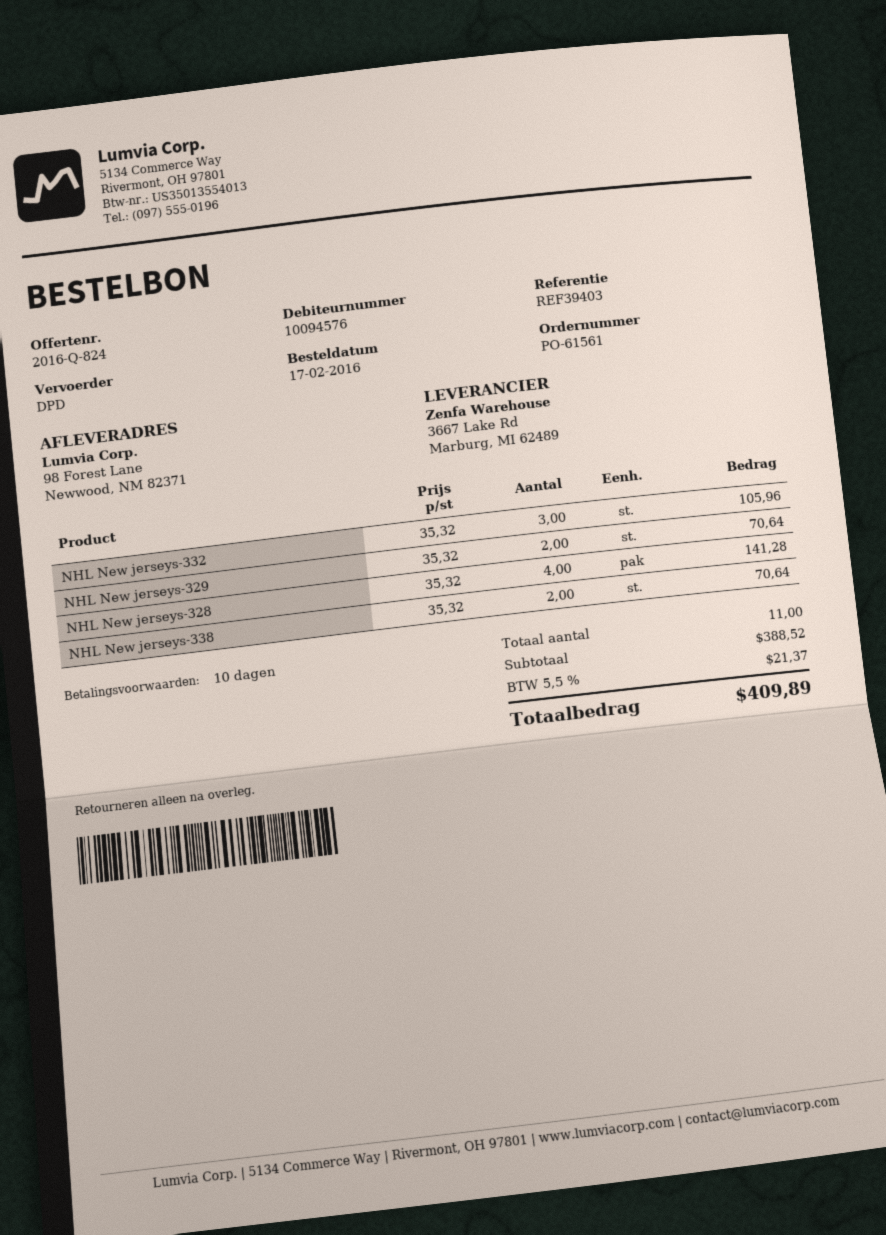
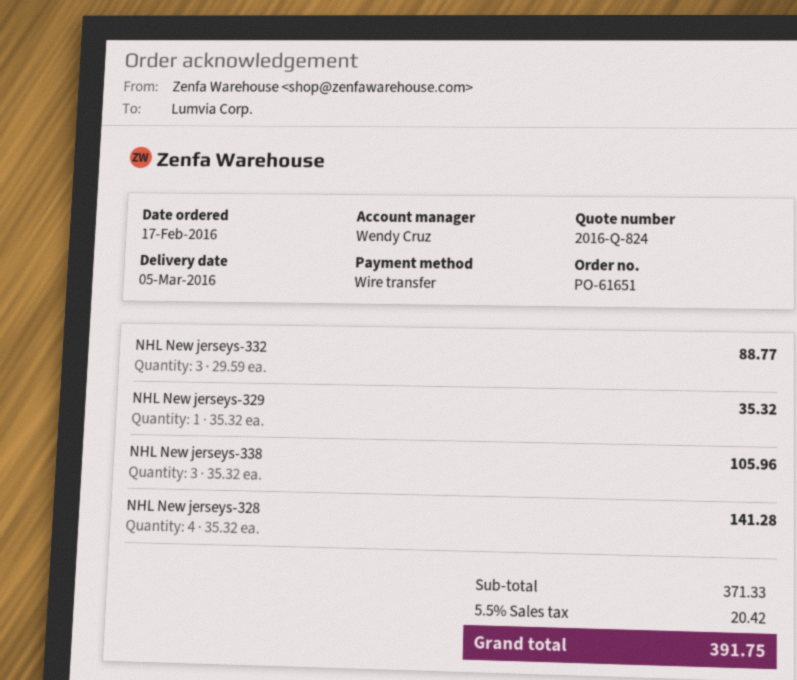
order number: PO-61561 -> PO-61651
NHL New jerseys-332: 3 x 35.32 = 105.96 -> 3 x 29.59 = 88.77
NHL New jerseys-329: 2 x 35.32 = 70.64 -> 1 x 35.32 = 35.32
NHL New jerseys-338: 2 x 35.32 = 70.64 -> 3 x 35.32 = 105.96
subtotal: 388.52 -> 371.33
tax: 5.5% = 21.37 -> 5.5% = 20.42
total: 409.89 -> 391.75

